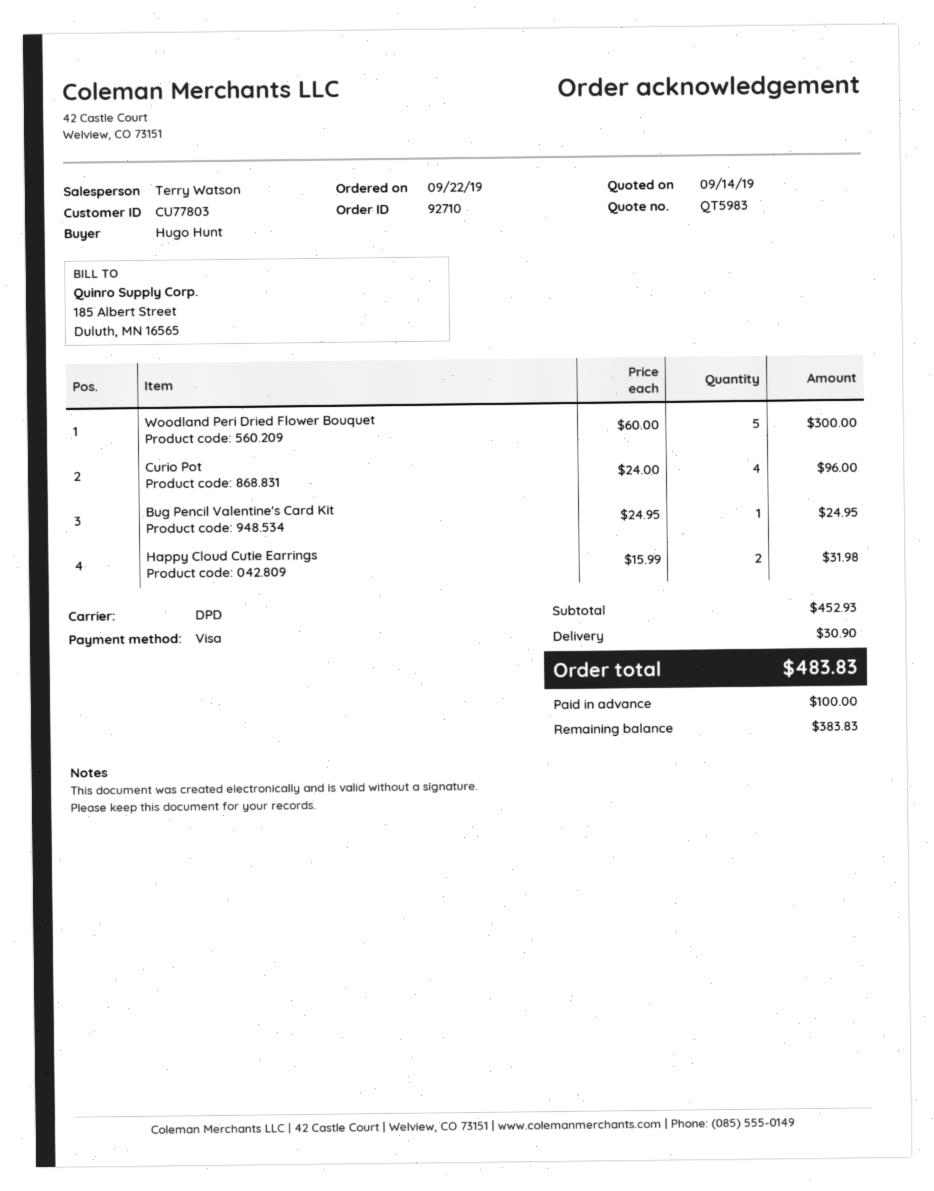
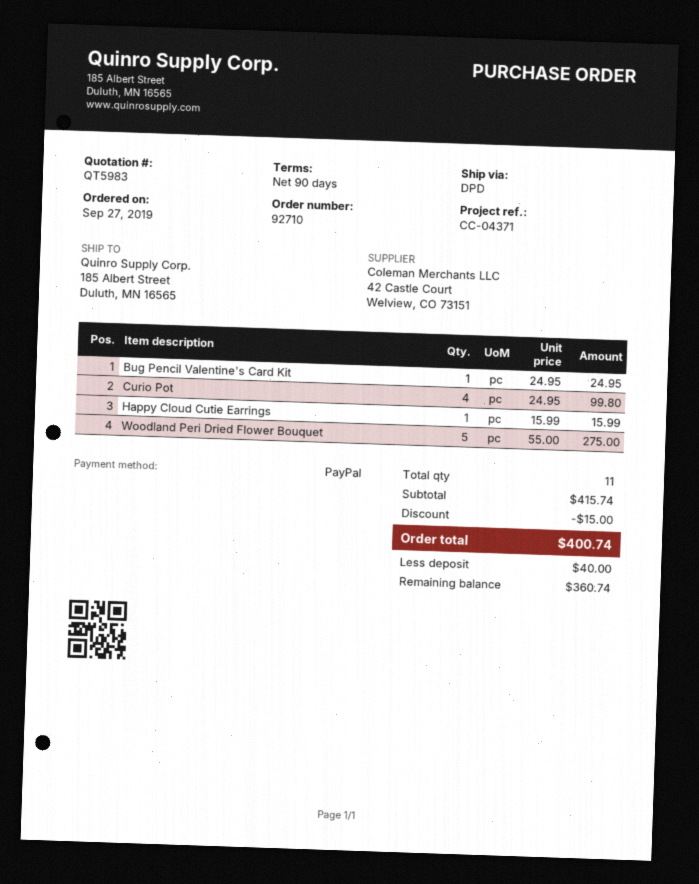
order date: 2019-09-22 -> 2019-09-27
payment method: Visa -> PayPal
Woodland Peri Dried Flower Bouquet: 5 x 60.00 = 300.00 -> 5 x 55.00 = 275.00
Curio Pot: 4 x 24.00 = 96.00 -> 4 x 24.95 = 99.80
Happy Cloud Cutie Earrings: 2 x 15.99 = 31.98 -> 1 x 15.99 = 15.99
subtotal: 452.93 -> 415.74
discount: none -> 15.00
shipping: 30.90 -> none
total: 483.83 -> 400.74
deposit: 100.00 -> 40.00
balance: 383.83 -> 360.74

